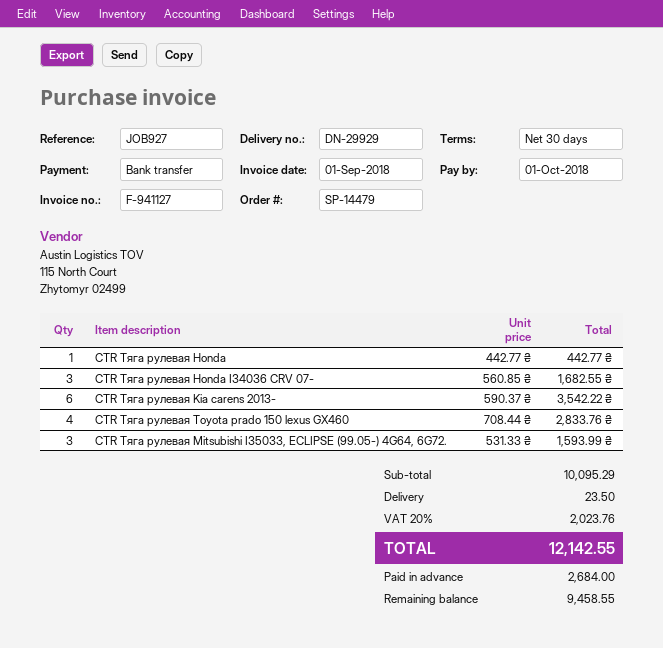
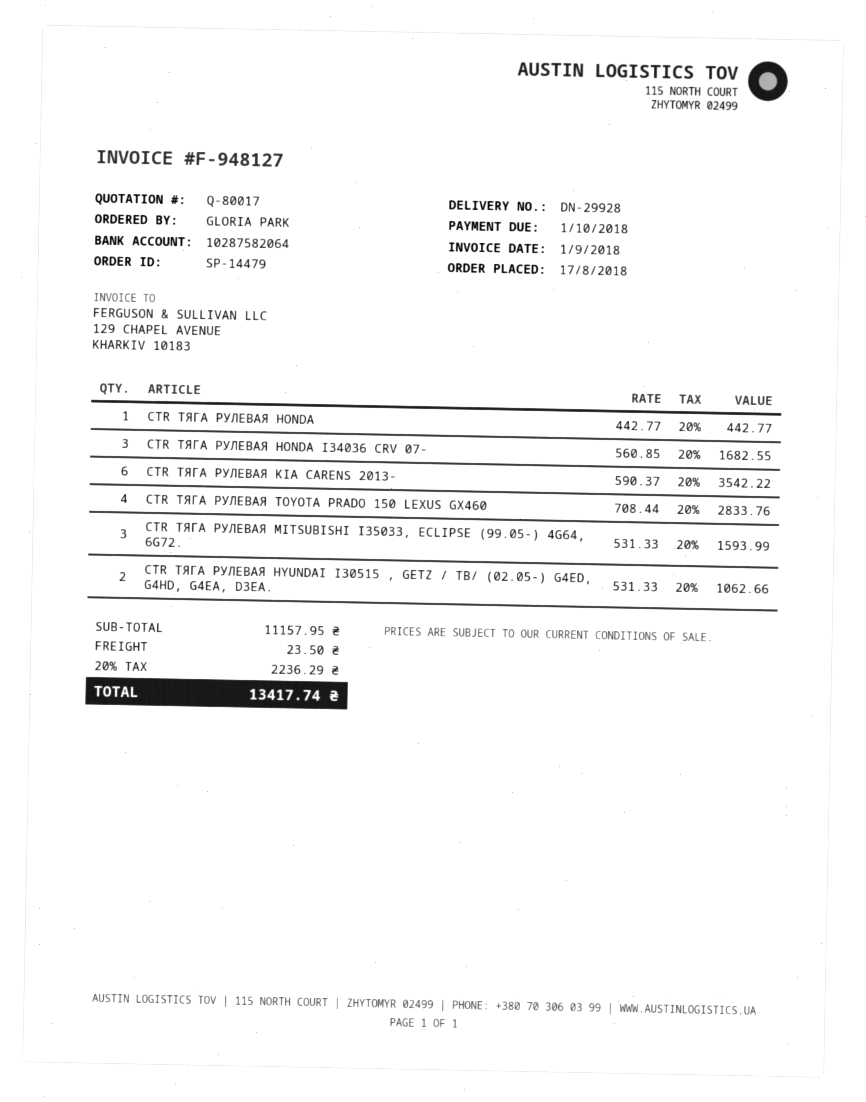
delivery note number: DN-29929 -> DN-29928
invoice number: F-941127 -> F-948127
CTR ТЯГА РУЛЕВАЯ HYUNDAI I30515 , GETZ / TB/ (02.05-) G4ED, G4HD, G4EA, D3EA.: none -> 2 x 531.33 = 1062.66
subtotal: 10095.29 -> 11157.95
tax: 20% = 2023.76 -> 20% = 2236.29
total: 12142.55 -> 13417.74

